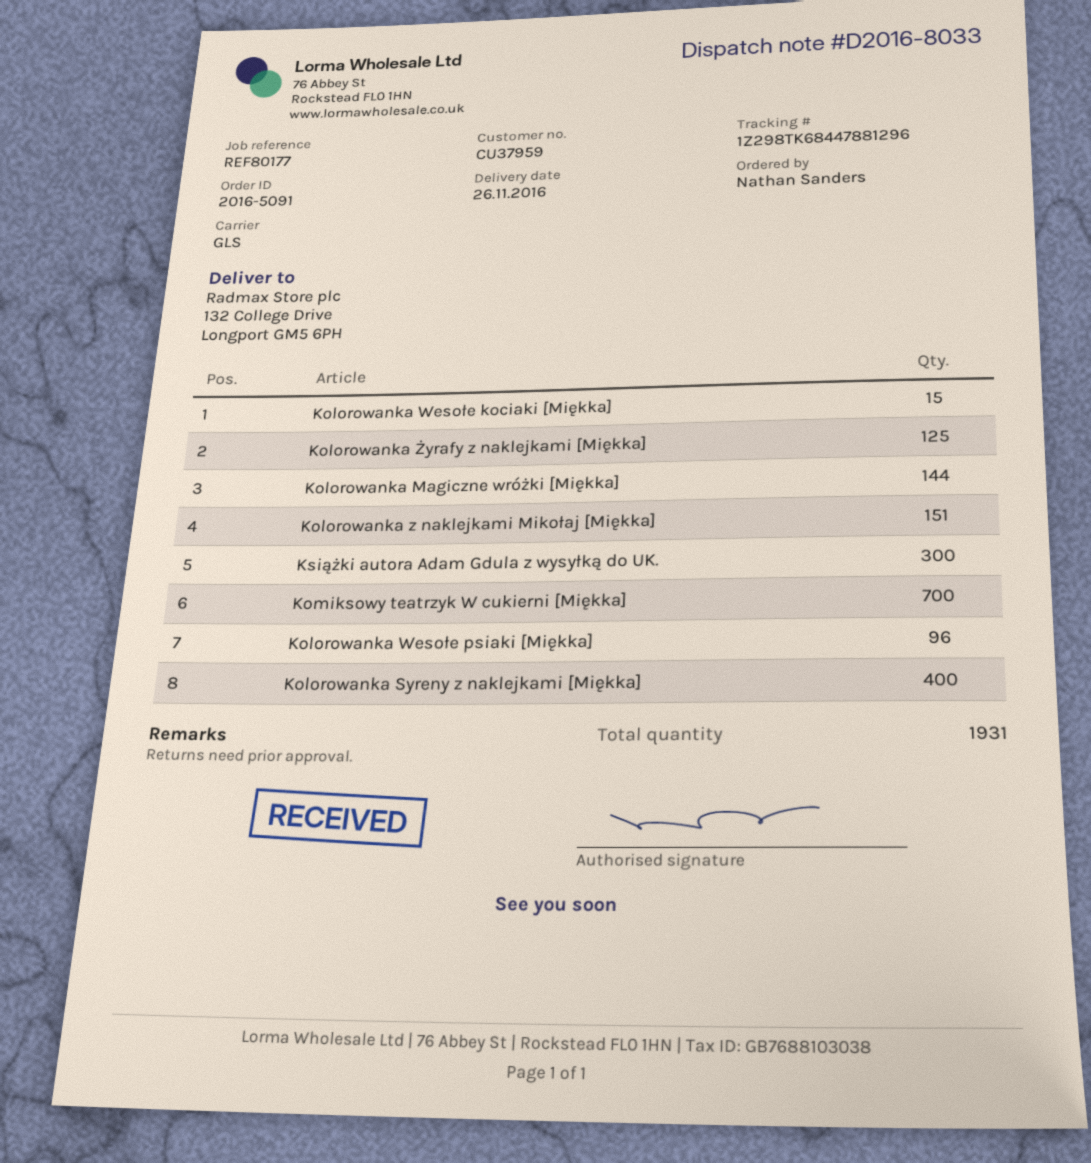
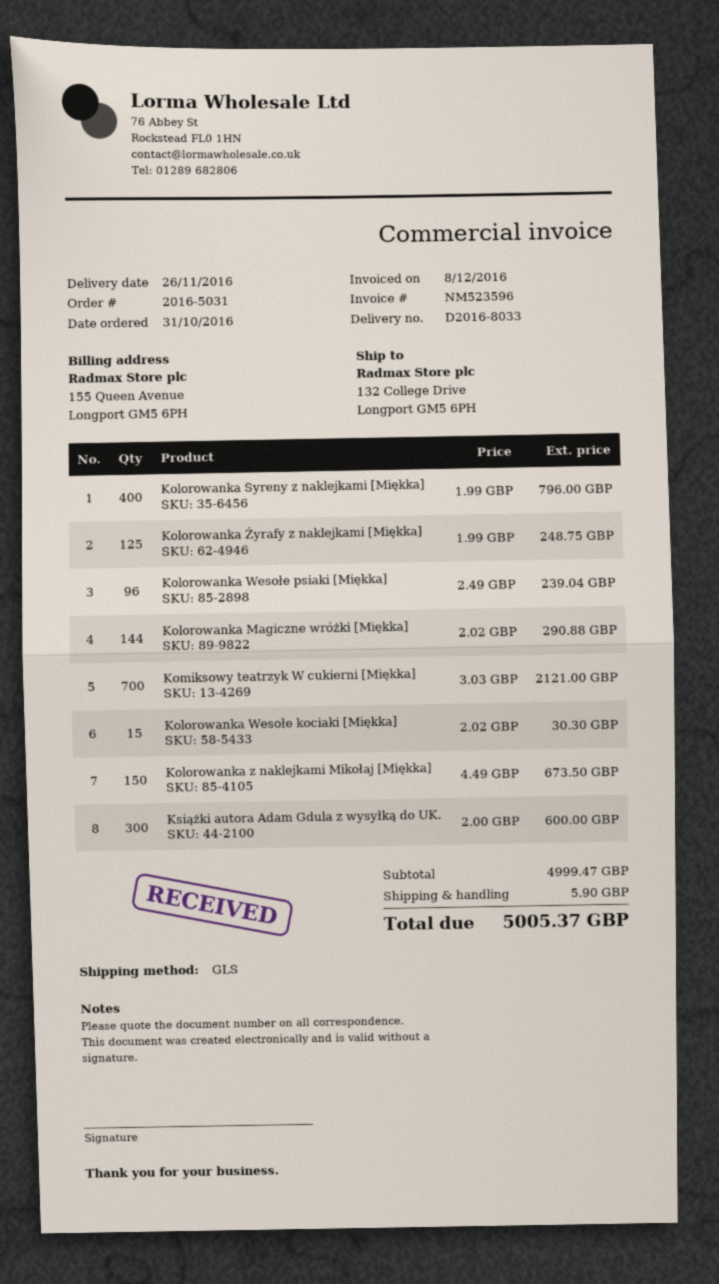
order number: 2016-5091 -> 2016-5031
Kolorowanka z naklejkami Mikołaj [Miękka]: 151 -> 150

